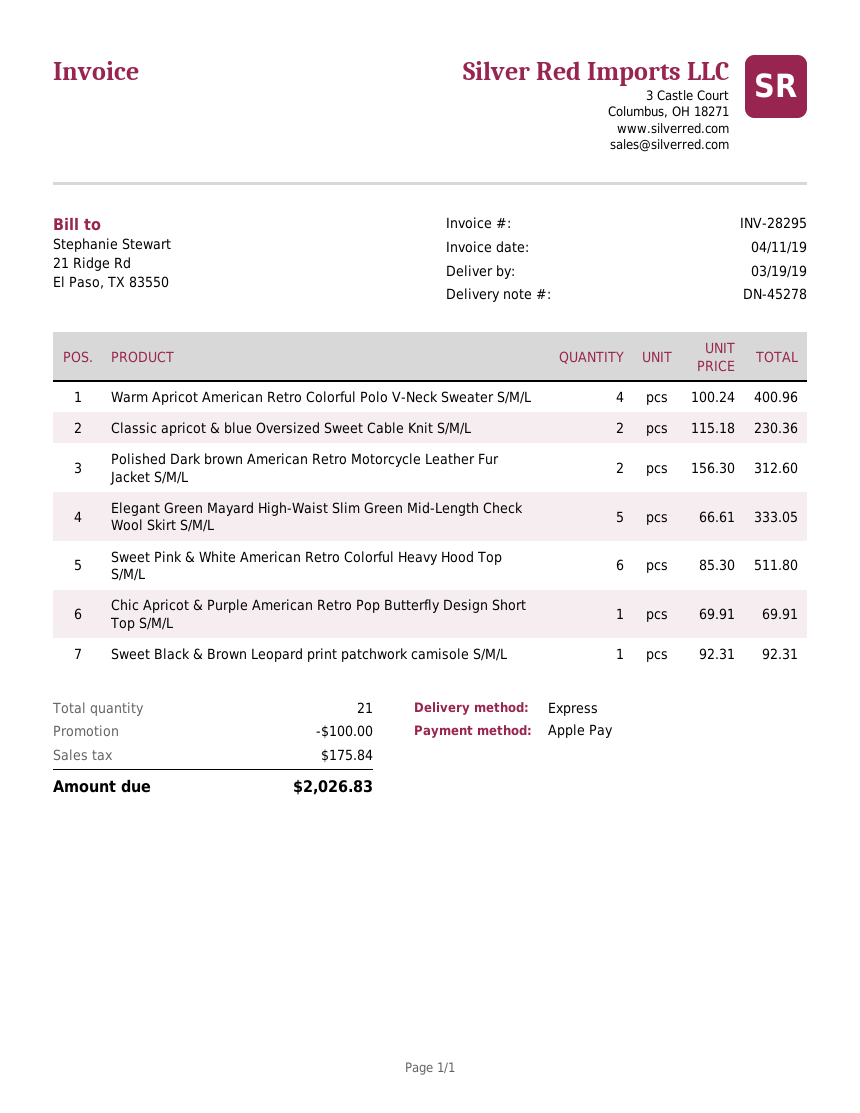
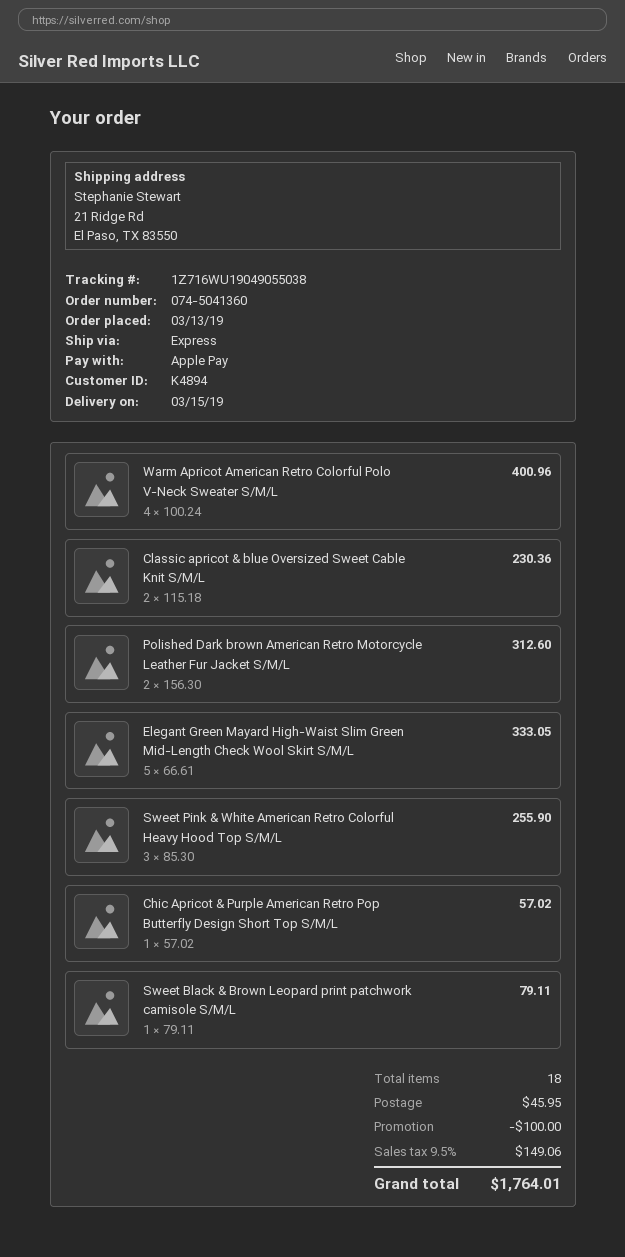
delivery date: 2019-03-19 -> 2019-03-15
Sweet Pink & White American Retro Colorful Heavy Hood Top S/M/L: 6 x 85.30 = 511.80 -> 3 x 85.30 = 255.90
Chic Apricot & Purple American Retro Pop Butterfly Design Short Top S/M/L: 1 x 69.91 = 69.91 -> 1 x 57.02 = 57.02
Sweet Black & Brown Leopard print patchwork camisole S/M/L: 1 x 92.31 = 92.31 -> 1 x 79.11 = 79.11
total quantity: 21 -> 18
shipping: none -> 45.95
tax: 175.84 -> 149.06
total: 2026.83 -> 1764.01

